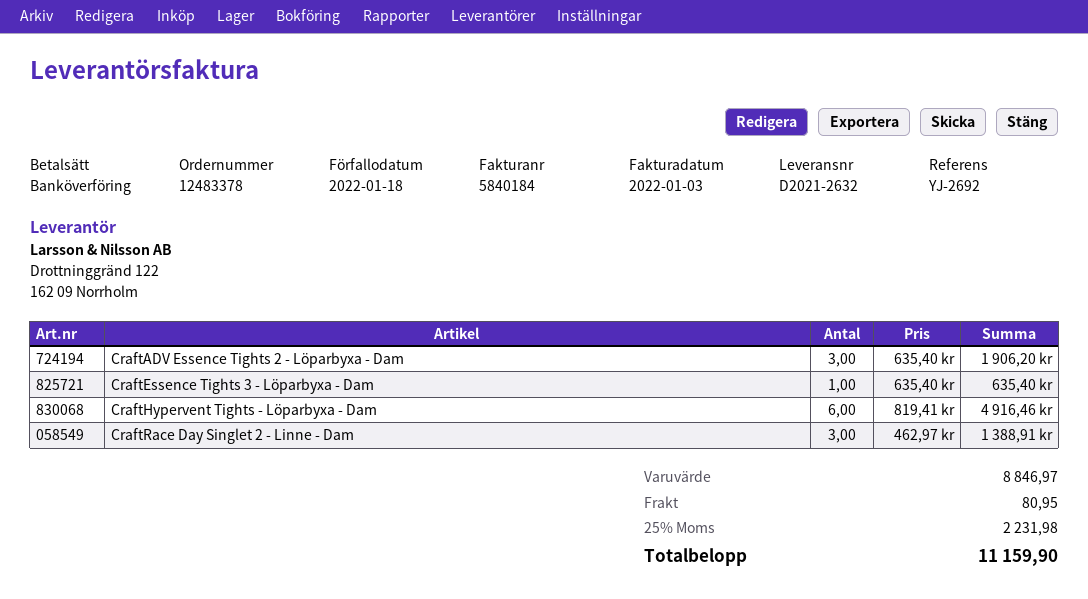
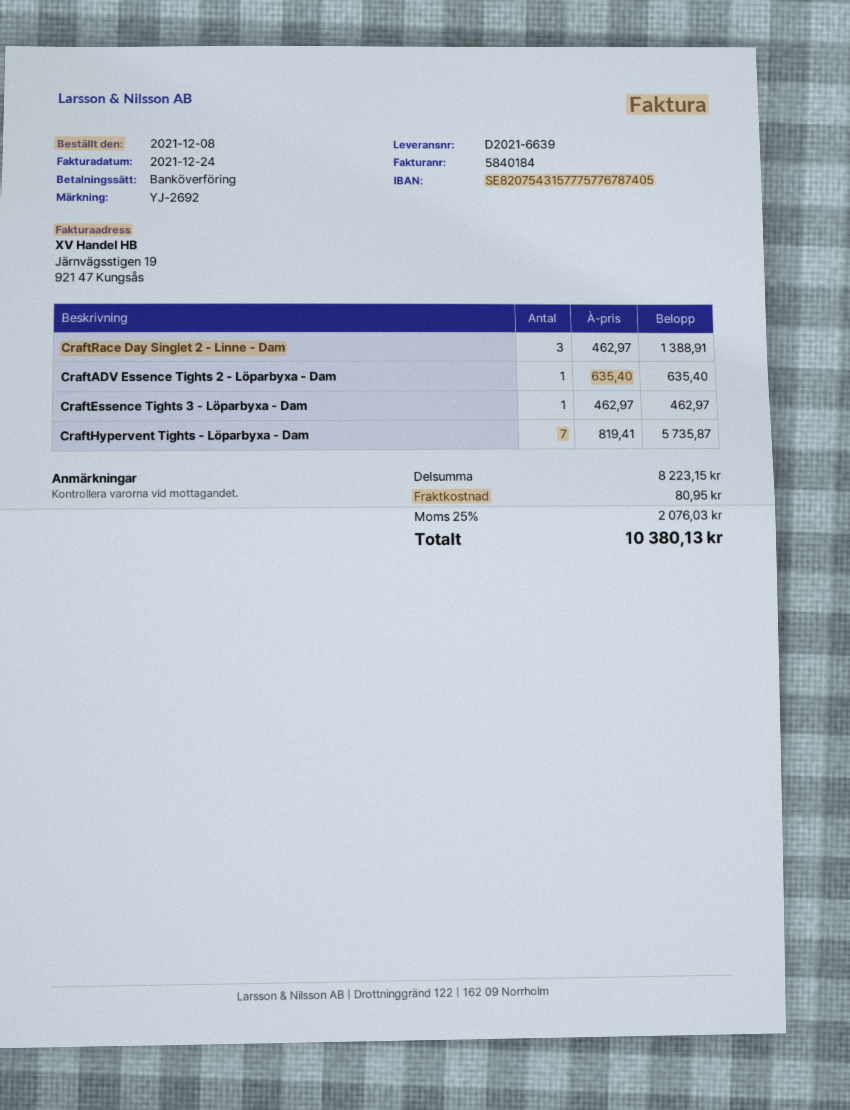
delivery note number: D2021-2632 -> D2021-6639
invoice date: 2022-01-03 -> 2021-12-24
CraftADV Essence Tights 2 - Löparbyxa - Dam: 3 x 635.40 = 1906.20 -> 1 x 635.40 = 635.40
CraftEssence Tights 3 - Löparbyxa - Dam: 1 x 635.40 = 635.40 -> 1 x 462.97 = 462.97
CraftHypervent Tights - Löparbyxa - Dam: 6 x 819.41 = 4916.46 -> 7 x 819.41 = 5735.87
subtotal: 8846.97 -> 8223.15
tax: 25% = 2231.98 -> 25% = 2076.03
total: 11159.90 -> 10380.13

